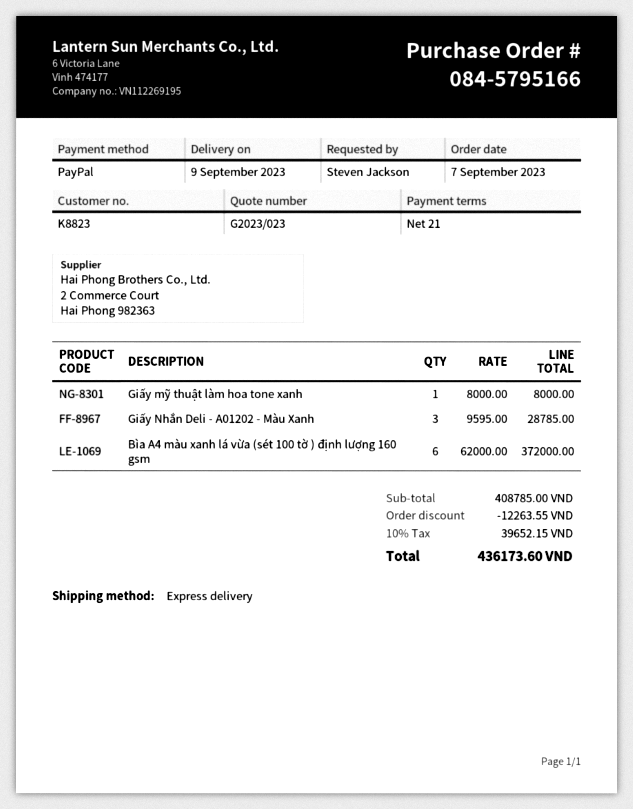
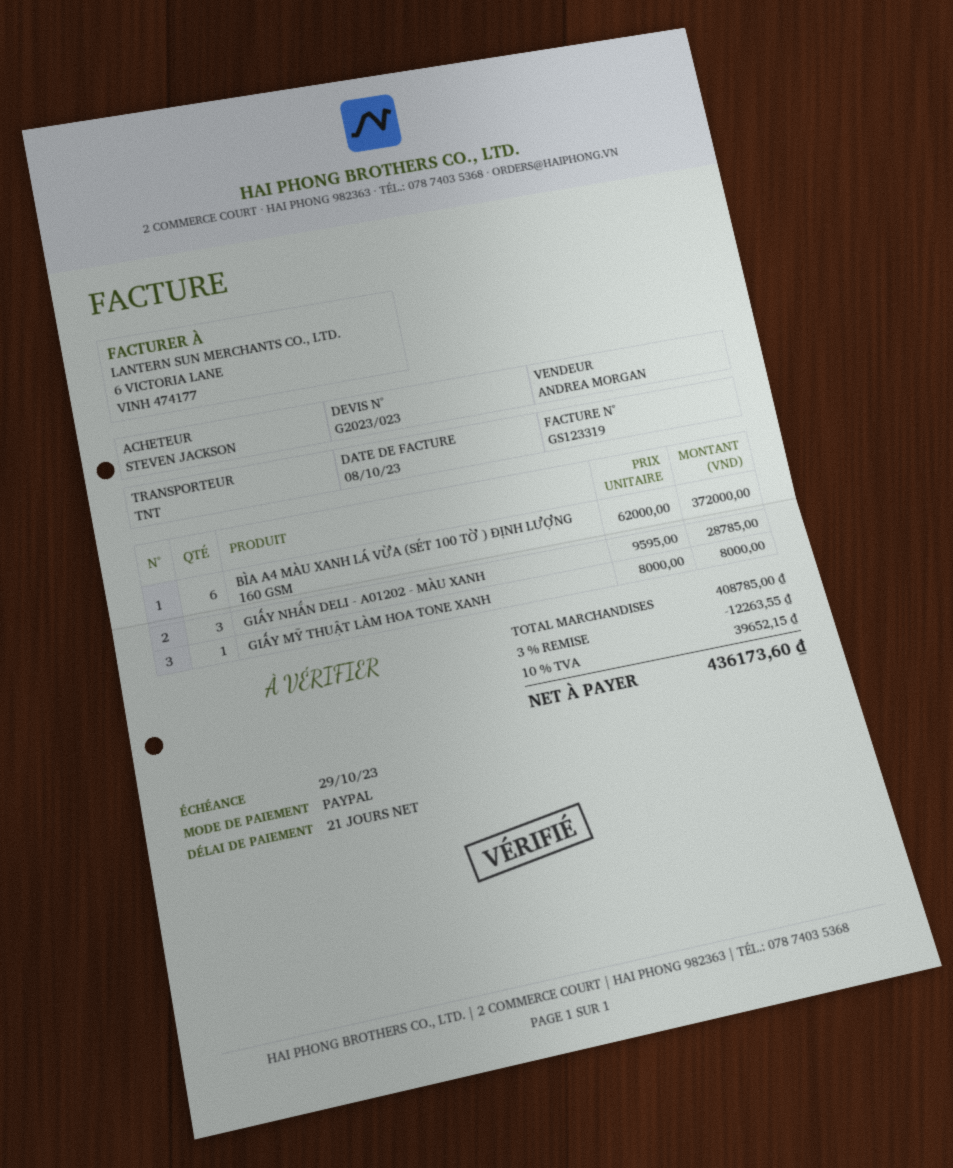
shipping method: express -> TNT

